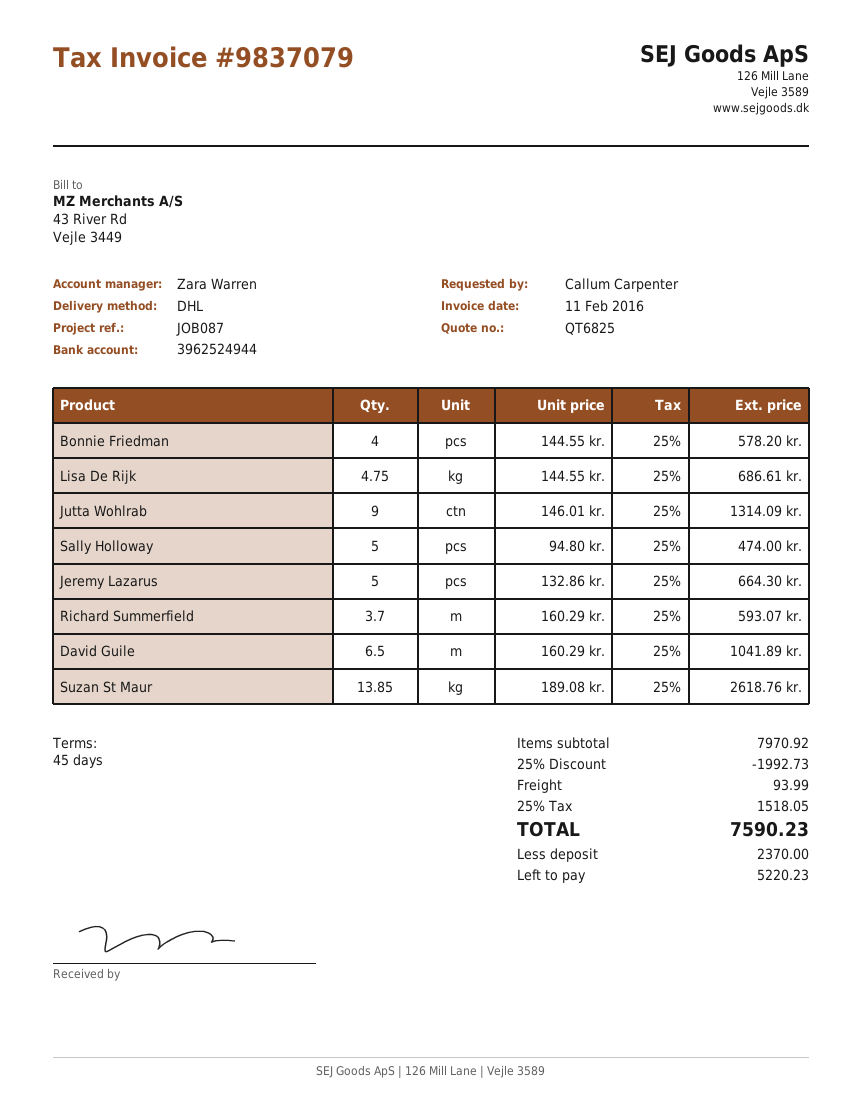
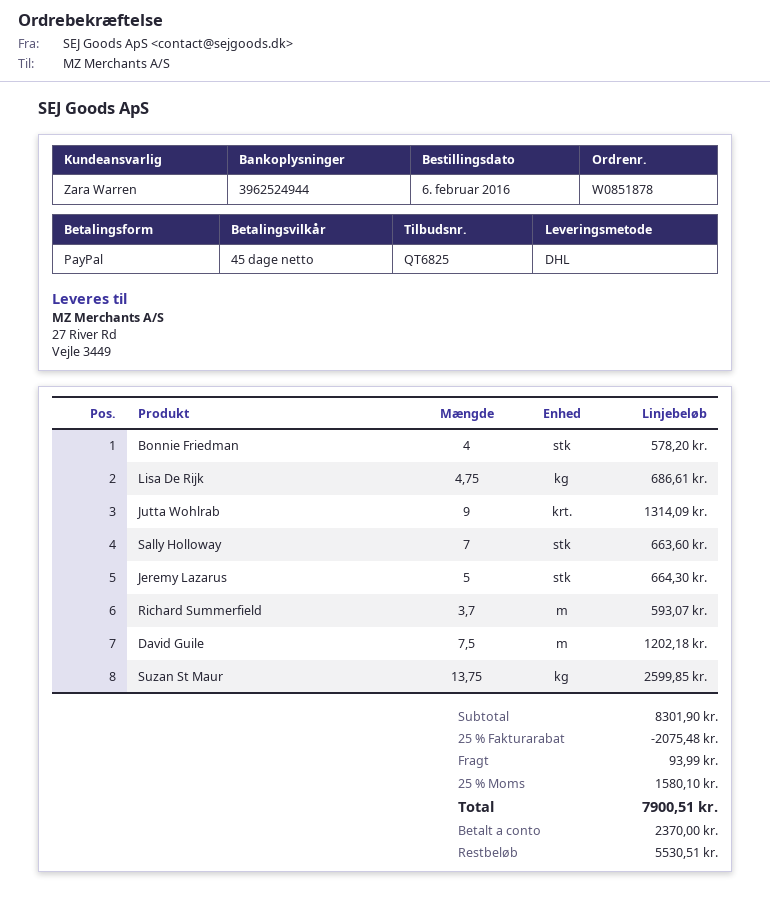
Sally Holloway: 5 for 474.00 -> 7 for 663.60
David Guile: 6.5 for 1041.89 -> 7.5 for 1202.18
Suzan St Maur: 13.85 for 2618.76 -> 13.75 for 2599.85
subtotal: 7970.92 -> 8301.90
discount: 25% = 1992.73 -> 25% = 2075.48
tax: 25% = 1518.05 -> 25% = 1580.10
total: 7590.23 -> 7900.51
balance: 5220.23 -> 5530.51

